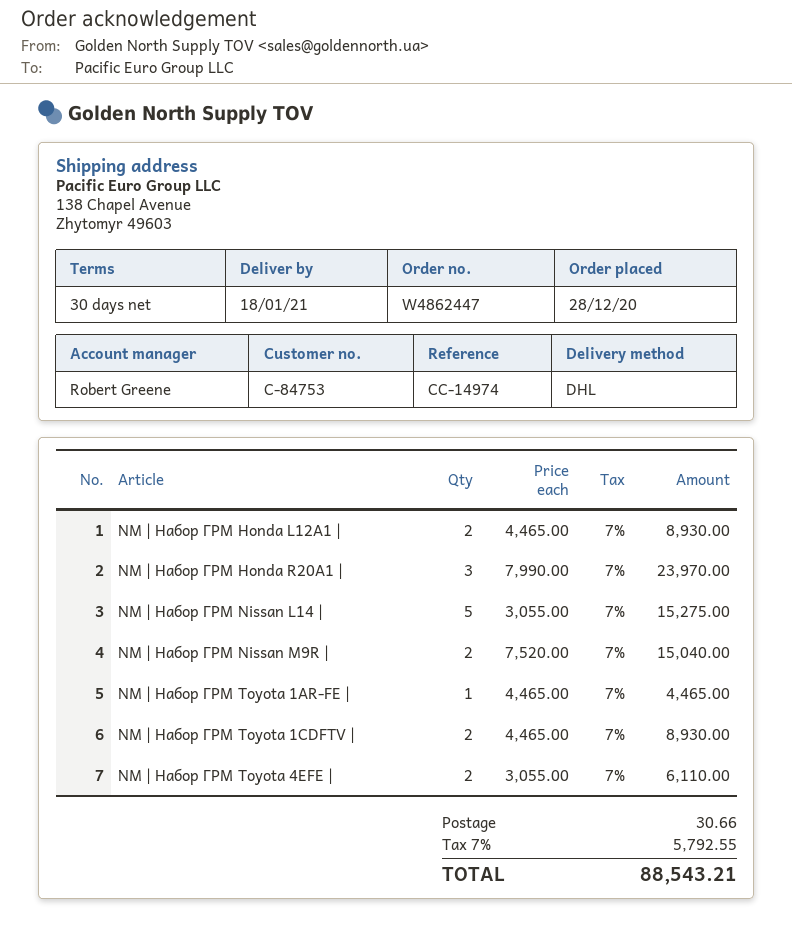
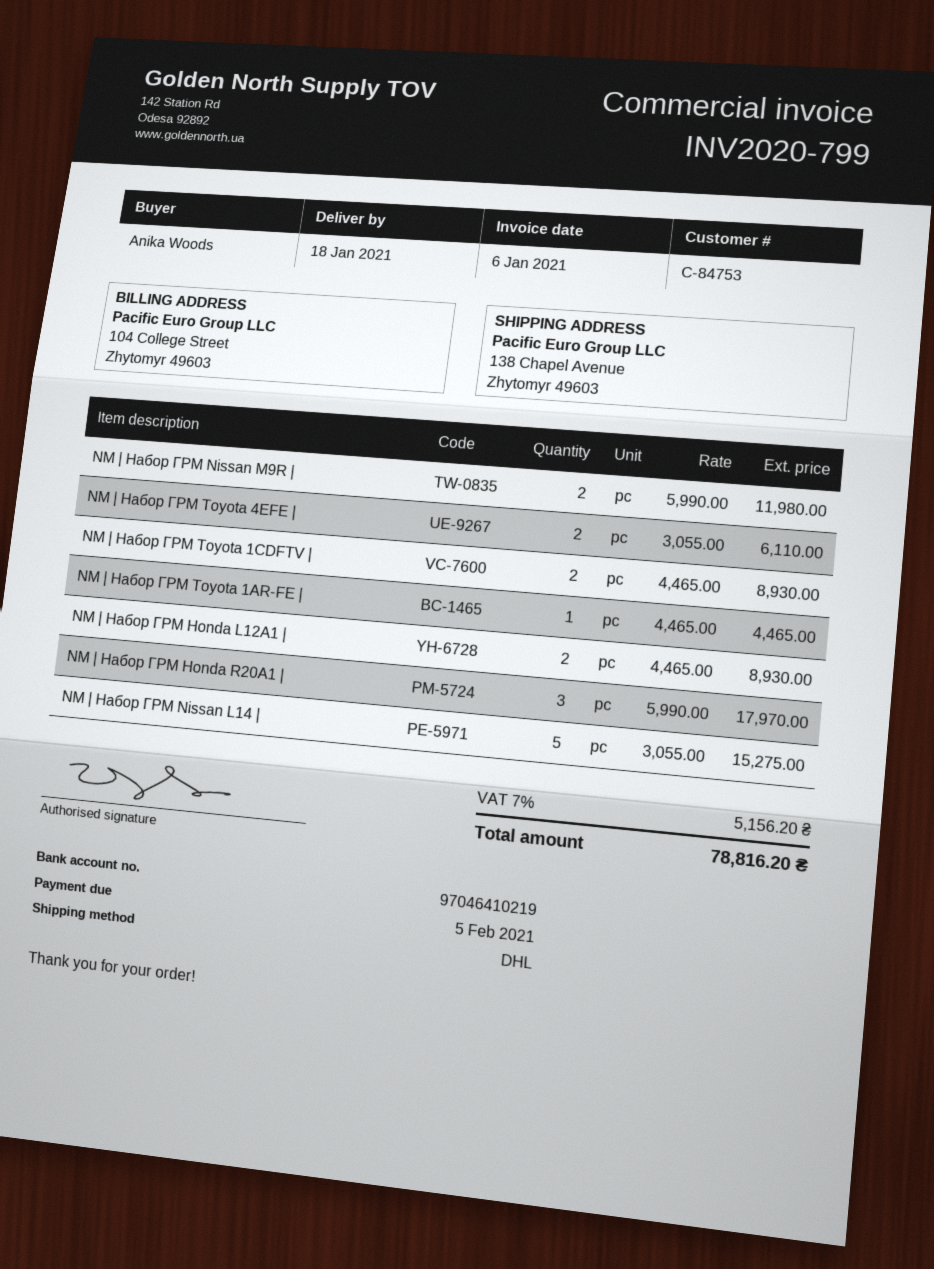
NM | Набор ГРМ Honda R20A1 |: 3 x 7990.00 = 23970.00 -> 3 x 5990.00 = 17970.00
NM | Набор ГРМ Nissan M9R |: 2 x 7520.00 = 15040.00 -> 2 x 5990.00 = 11980.00
shipping: 30.66 -> none
tax: 7% = 5792.55 -> 7% = 5156.20
total: 88543.21 -> 78816.20

